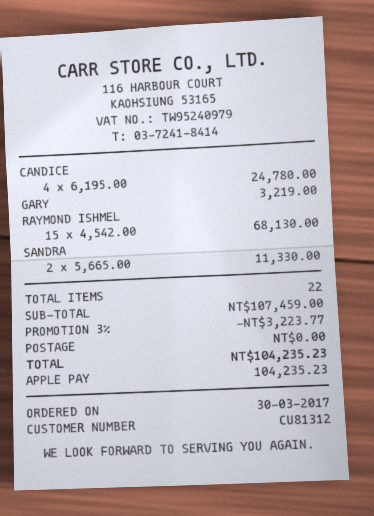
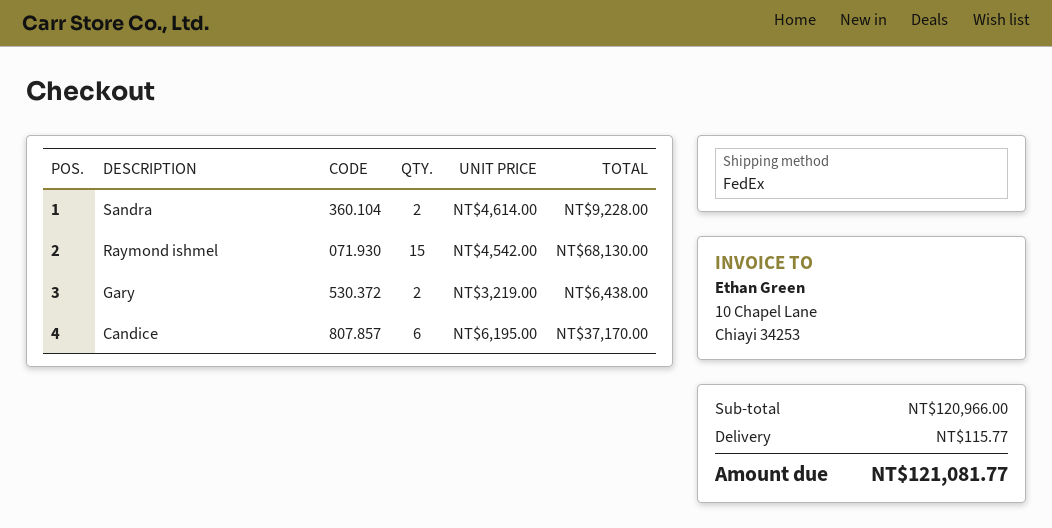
CANDICE: 4 x 6195.00 = 24780.00 -> 6 x 6195.00 = 37170.00
GARY: 1 x 3219.00 = 3219.00 -> 2 x 3219.00 = 6438.00
SANDRA: 2 x 5665.00 = 11330.00 -> 2 x 4614.00 = 9228.00
subtotal: 107459.00 -> 120966.00
discount: 3% = 3223.77 -> none
shipping: 0.00 -> 115.77
total: 104235.23 -> 121081.77

